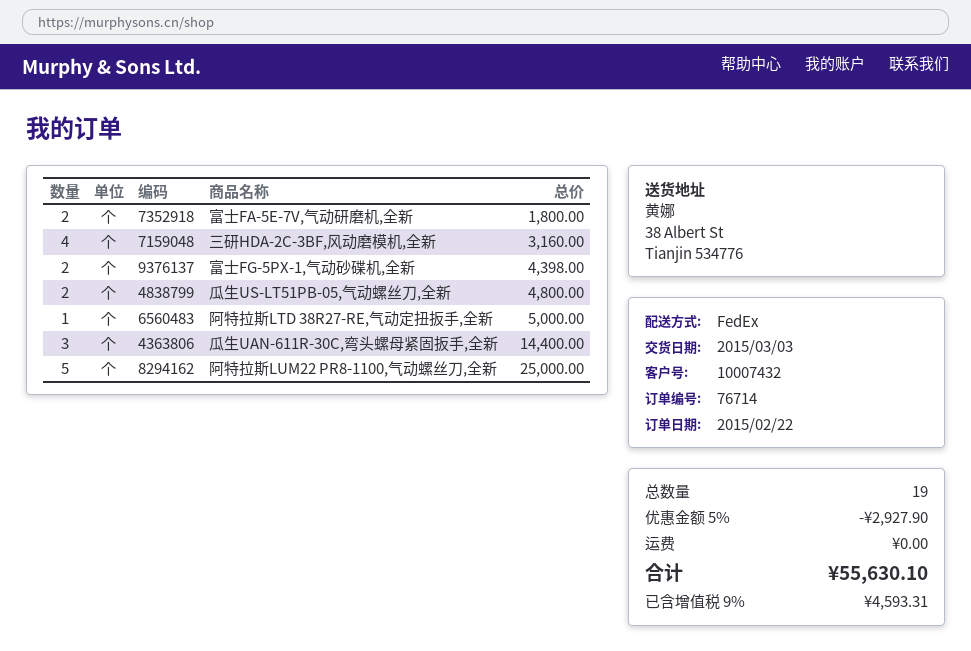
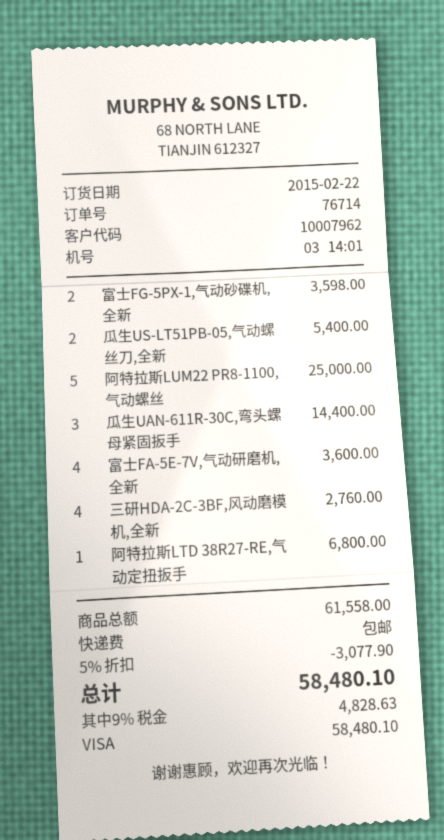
customer number: 10007432 -> 10007962
富士FA-5E-7V,气动研磨机,全新: 2 for 1800.00 -> 4 for 3600.00
三研HDA-2C-3BF,风动磨模机,全新: 4 for 3160.00 -> 4 for 2760.00
富士FG-5PX-1,气动砂碟机,全新: 2 for 4398.00 -> 2 for 3598.00
瓜生US-LT51PB-05,气动螺丝刀,全新: 2 for 4800.00 -> 2 for 5400.00
阿特拉斯LTD 38R27-RE,气动定扭扳手,全新: 1 for 5000.00 -> 1 for 6800.00
discount: 5% = 2927.90 -> 5% = 3077.90
tax: 9% = 4593.31 -> 9% = 4828.63
total: 55630.10 -> 58480.10

